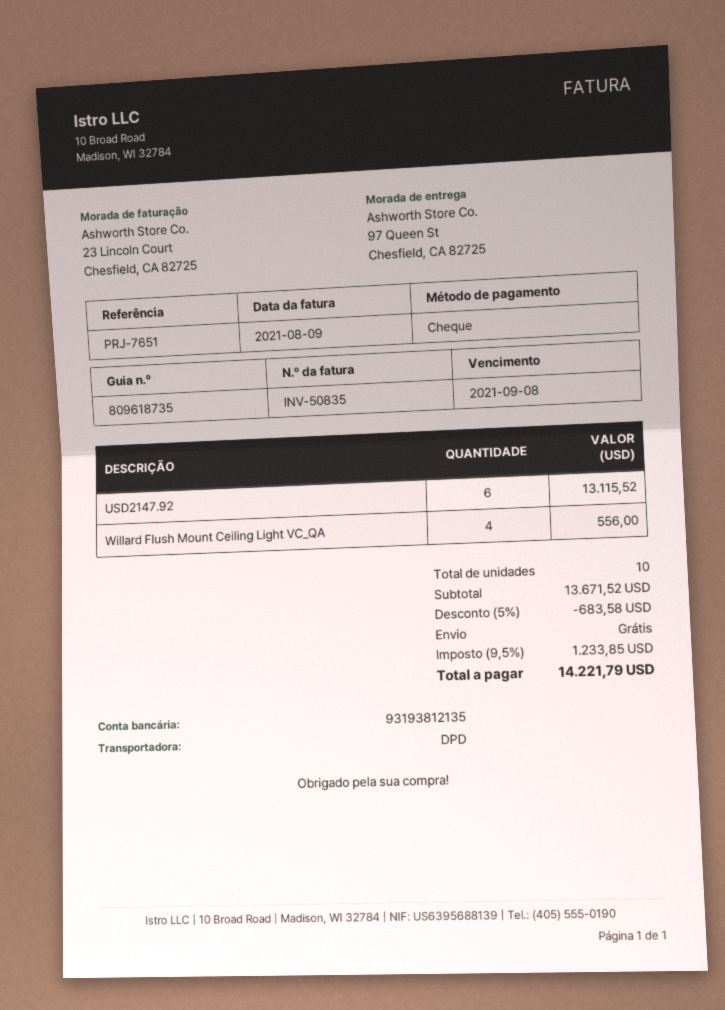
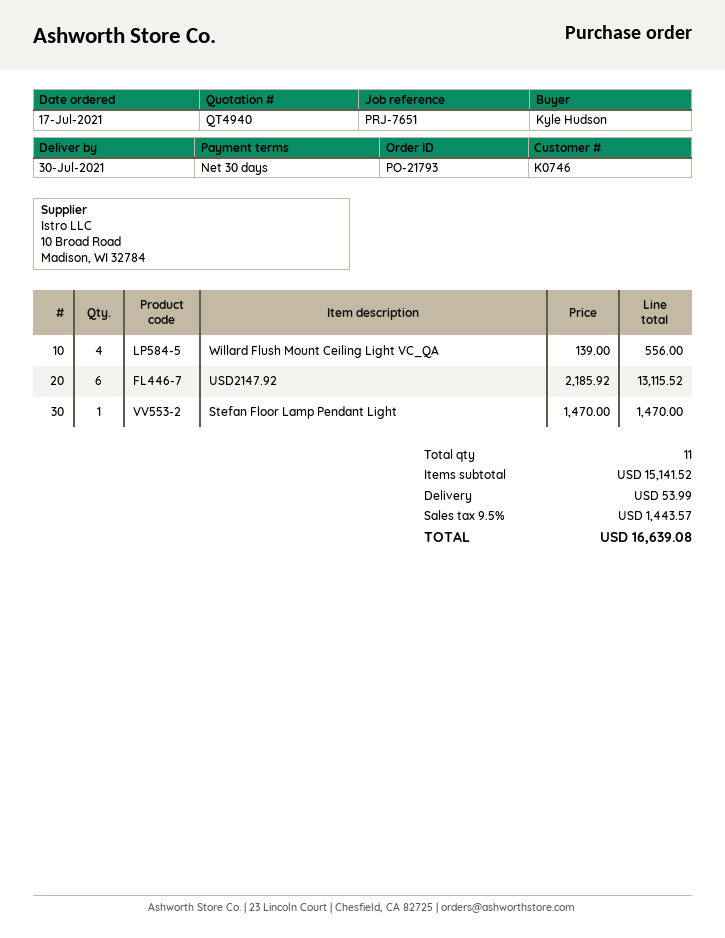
Stefan Floor Lamp Pendant Light: none -> 1 for 1470.00
total quantity: 10 -> 11
subtotal: 13671.52 -> 15141.52
discount: 5% = 683.58 -> none
shipping: 0.00 -> 53.99
tax: 9.5% = 1233.85 -> 9.5% = 1443.57
total: 14221.79 -> 16639.08

